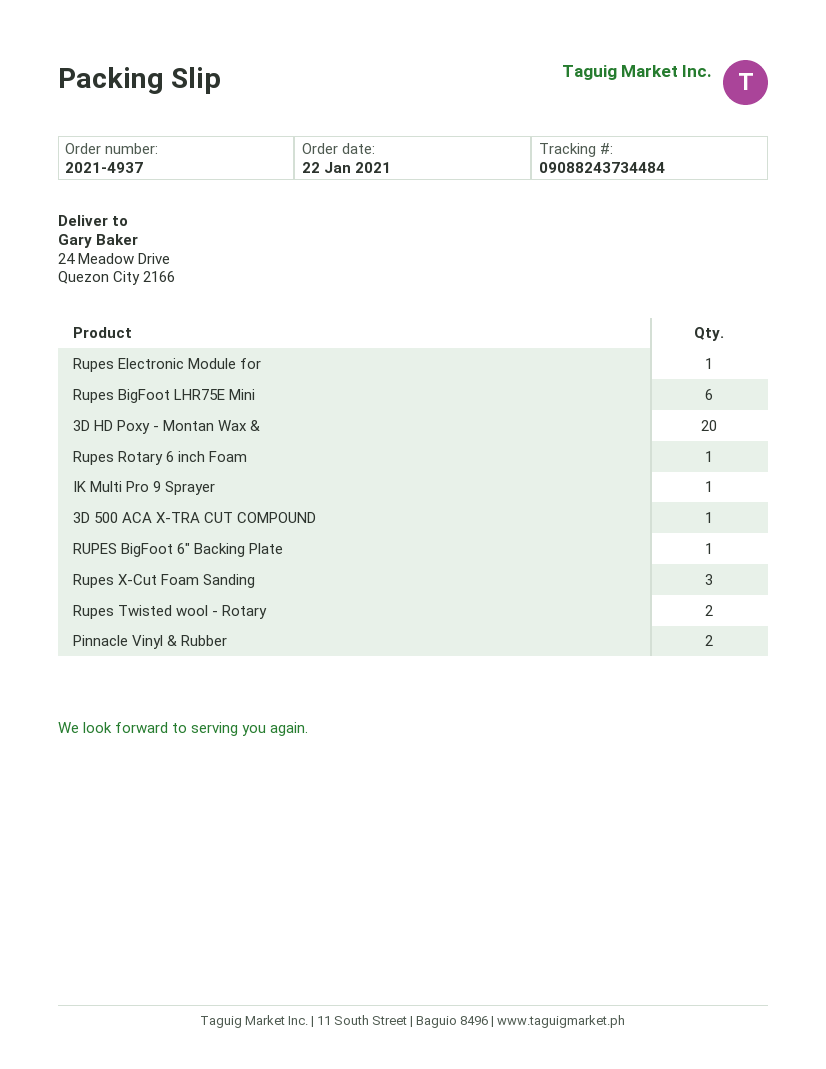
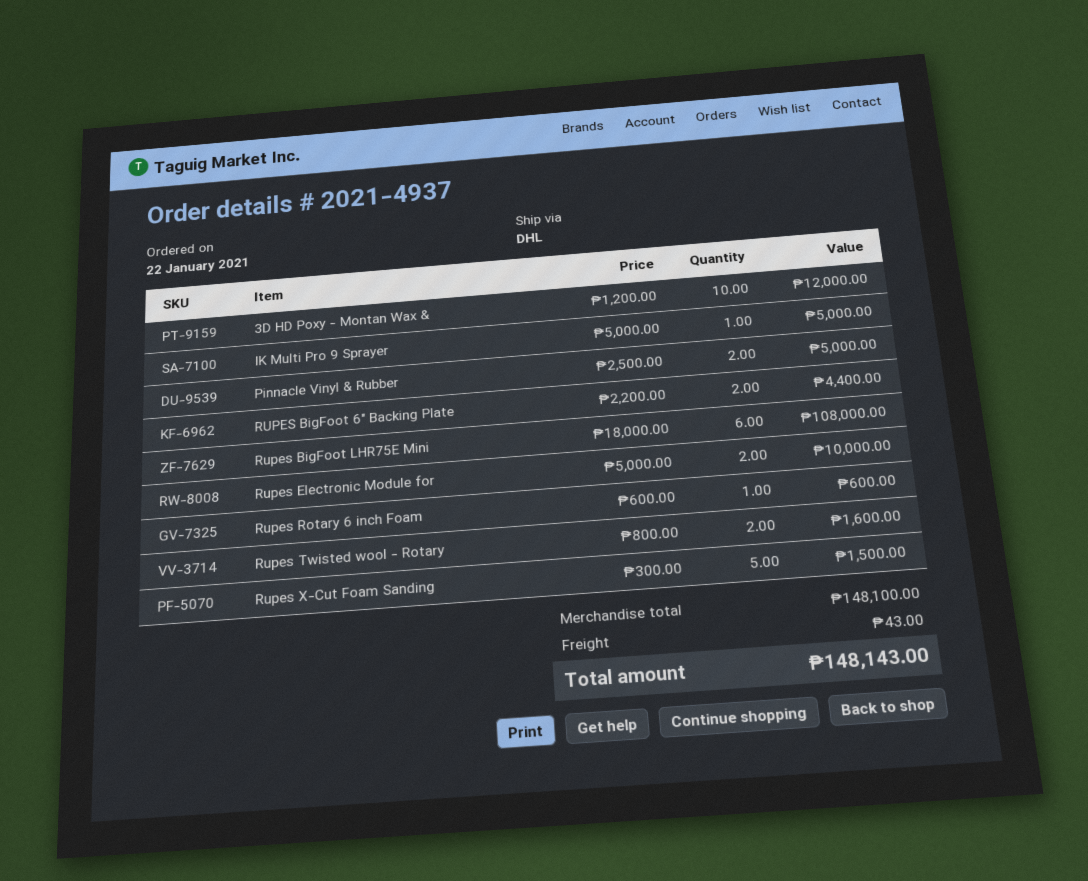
Rupes Electronic Module for: 1 -> 2
3D HD Poxy - Montan Wax &: 20 -> 10
3D 500 ACA X-TRA CUT COMPOUND: 1 -> none
RUPES BigFoot 6" Backing Plate: 1 -> 2
Rupes X-Cut Foam Sanding: 3 -> 5

